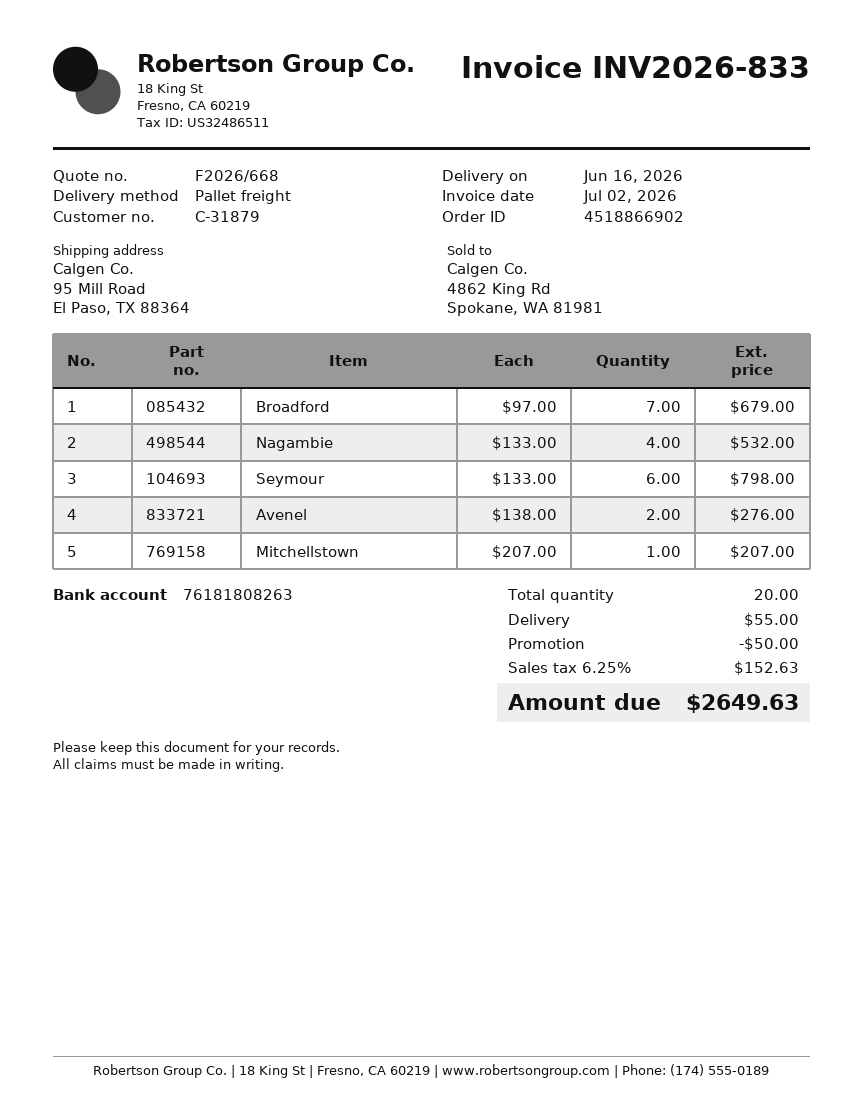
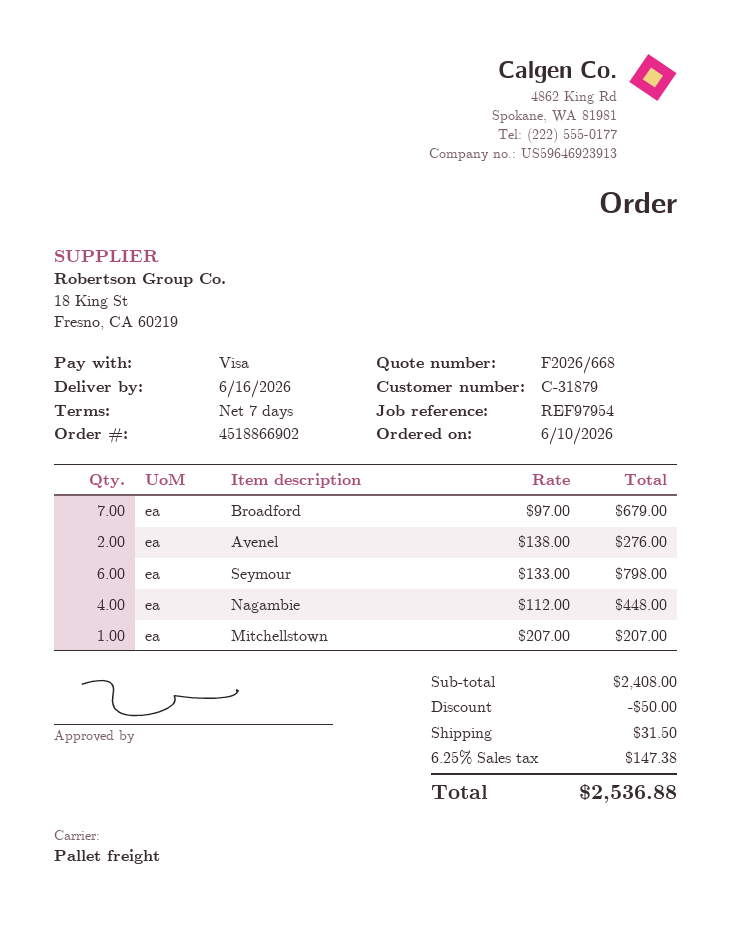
Nagambie: 4 x 133.00 = 532.00 -> 4 x 112.00 = 448.00
shipping: 55.00 -> 31.50
tax: 6.25% = 152.63 -> 6.25% = 147.38
total: 2649.63 -> 2536.88

